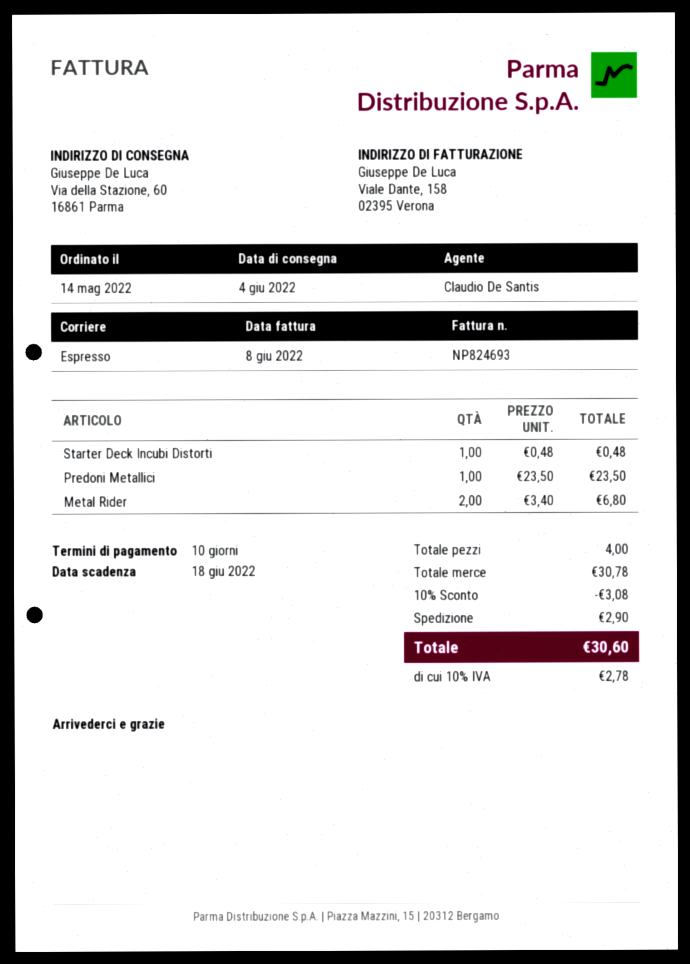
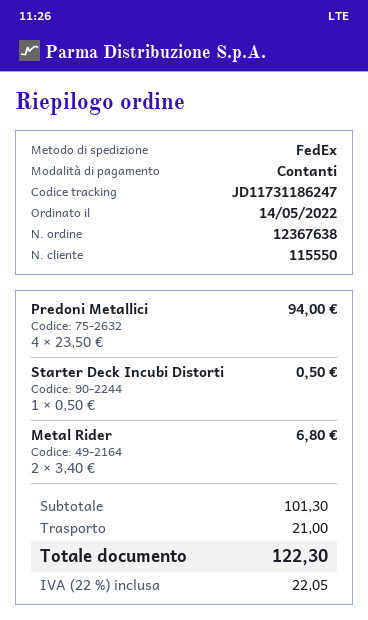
shipping method: express -> FedEx
Starter Deck Incubi Distorti: 1 x 0.48 = 0.48 -> 1 x 0.50 = 0.50
Predoni Metallici: 1 x 23.50 = 23.50 -> 4 x 23.50 = 94.00
subtotal: 30.78 -> 101.30
discount: 10% = 3.08 -> none
shipping: 2.90 -> 21.00
tax: 10% = 2.78 -> 22% = 22.05
total: 30.60 -> 122.30

